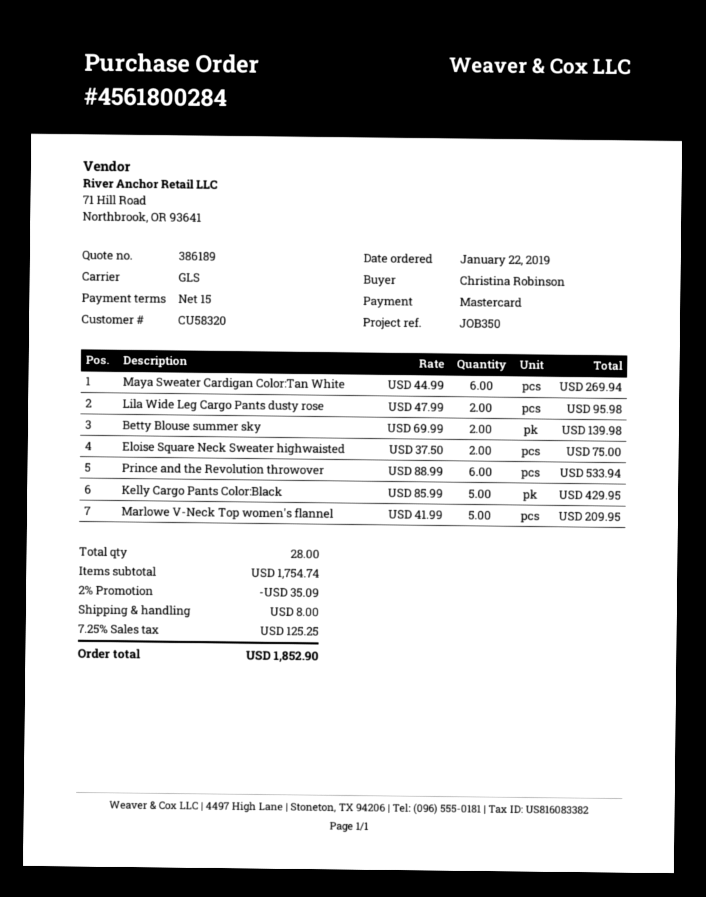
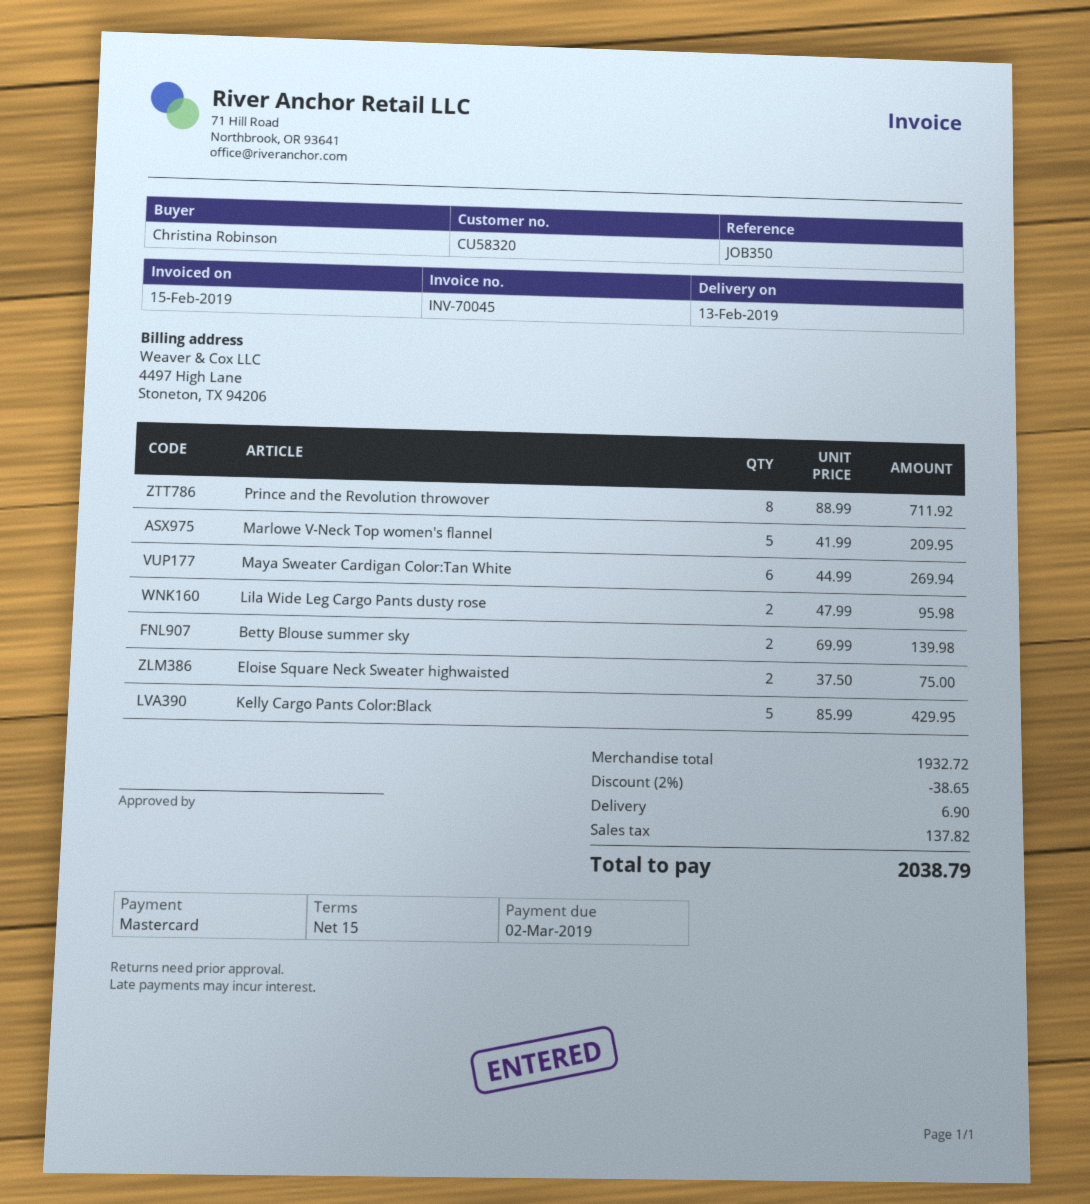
Prince and the Revolution throwover: 6 x 88.99 = 533.94 -> 8 x 88.99 = 711.92
subtotal: 1754.74 -> 1932.72
discount: 2% = 35.09 -> 2% = 38.65
shipping: 8.00 -> 6.90
tax: 125.25 -> 137.82
total: 1852.90 -> 2038.79

